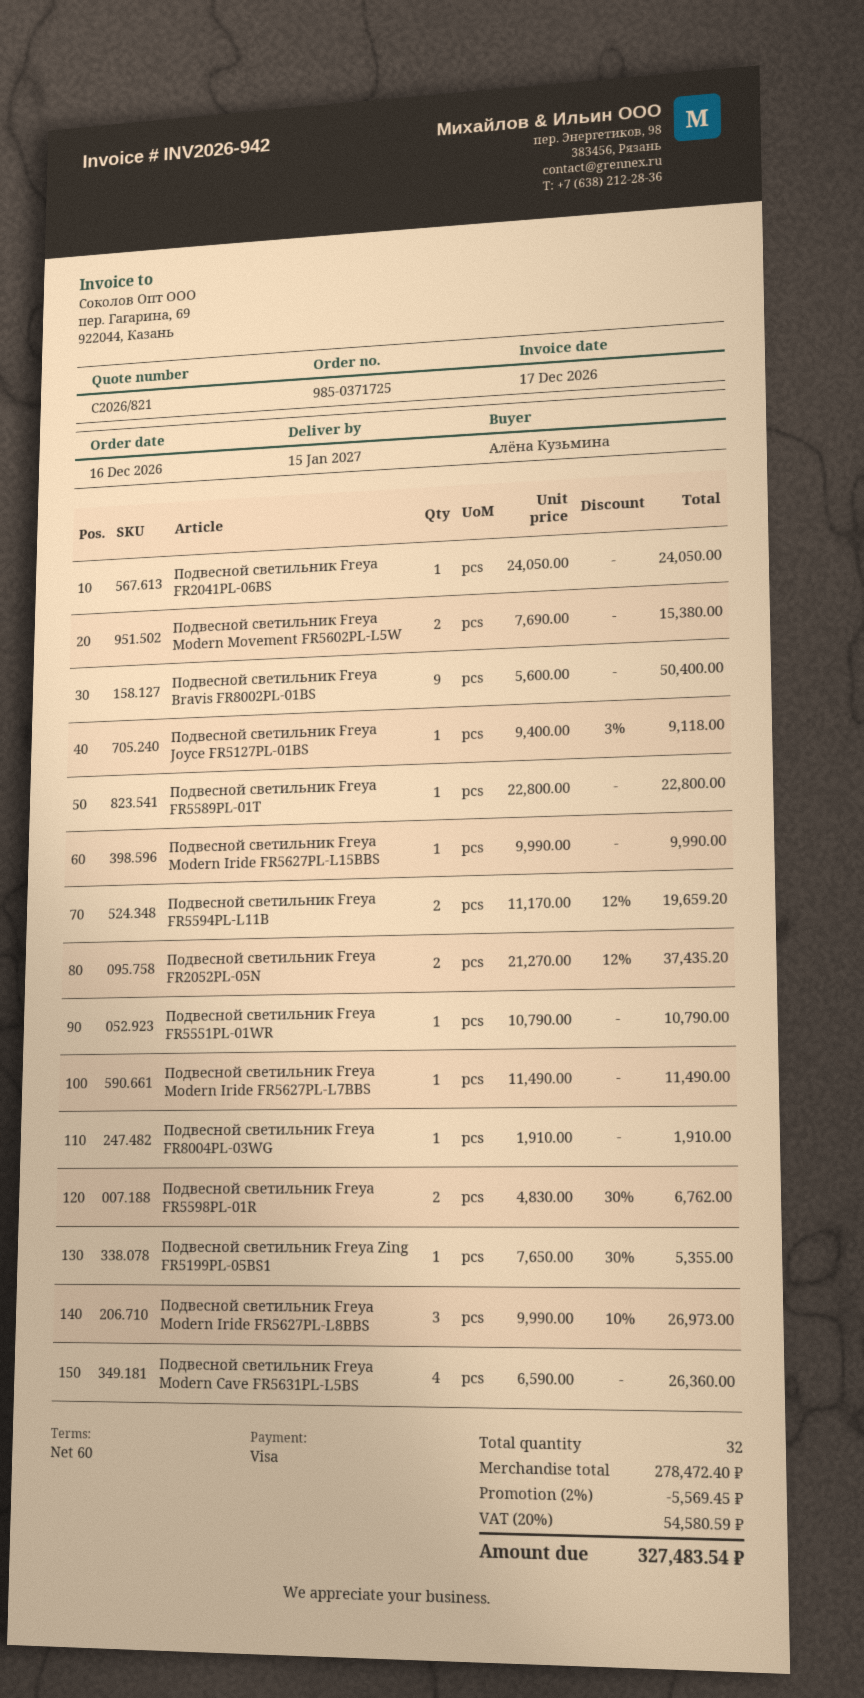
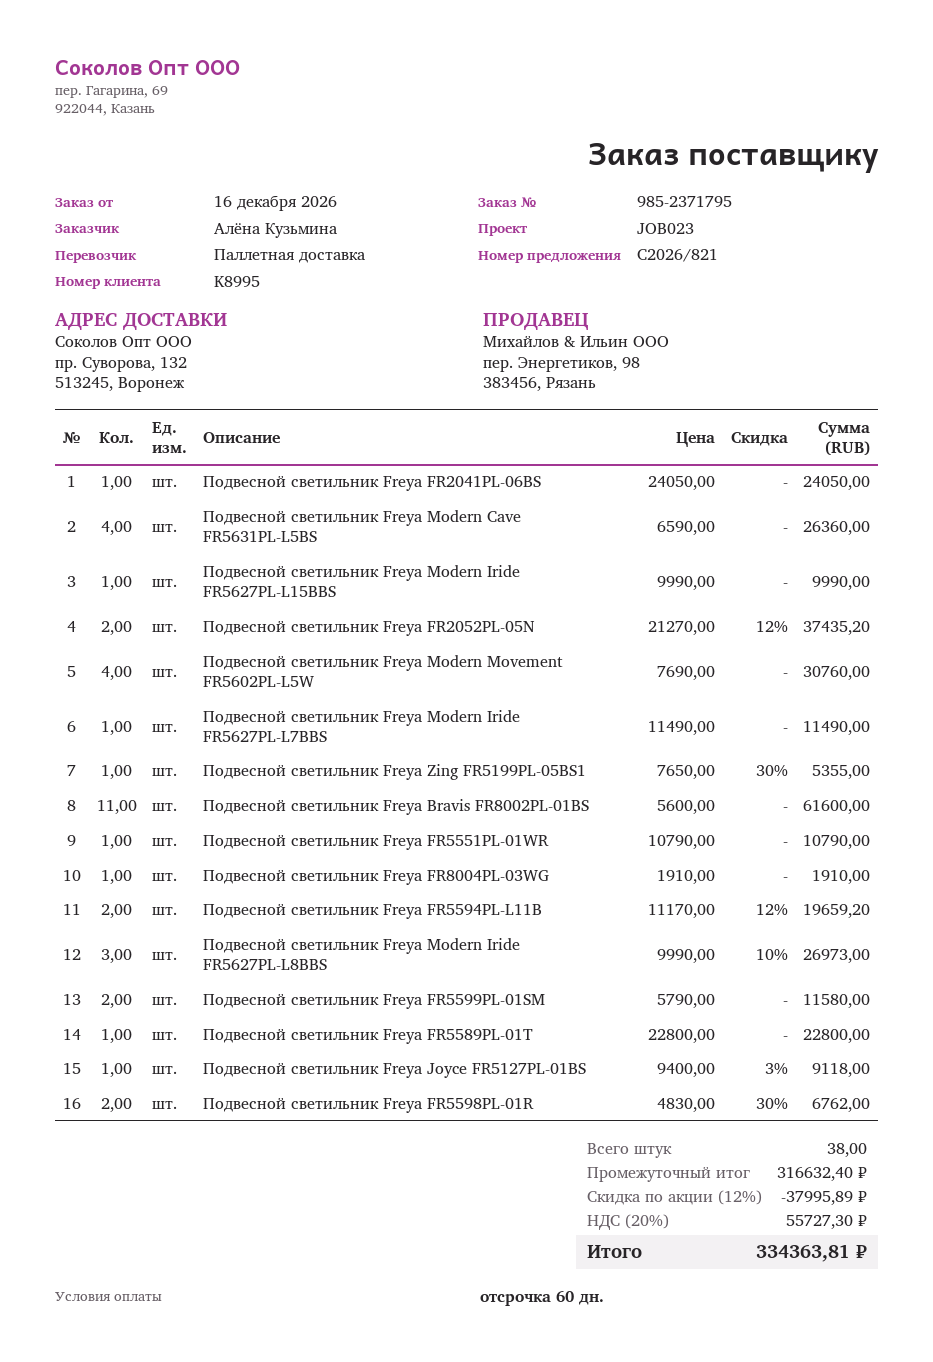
order number: 985-0371725 -> 985-2371795
Подвесной светильник Freya Modern Movement FR5602PL-L5W: 2 x 7690.00 = 15380.00 -> 4 x 7690.00 = 30760.00
Подвесной светильник Freya Bravis FR8002PL-01BS: 9 x 5600.00 = 50400.00 -> 11 x 5600.00 = 61600.00
Подвесной светильник Freya FR5599PL-01SM: none -> 2 x 5790.00 = 11580.00
total quantity: 32 -> 38
subtotal: 278472.40 -> 316632.40
discount: 2% = 5569.45 -> 12% = 37995.89
tax: 20% = 54580.59 -> 20% = 55727.30
total: 327483.54 -> 334363.81

